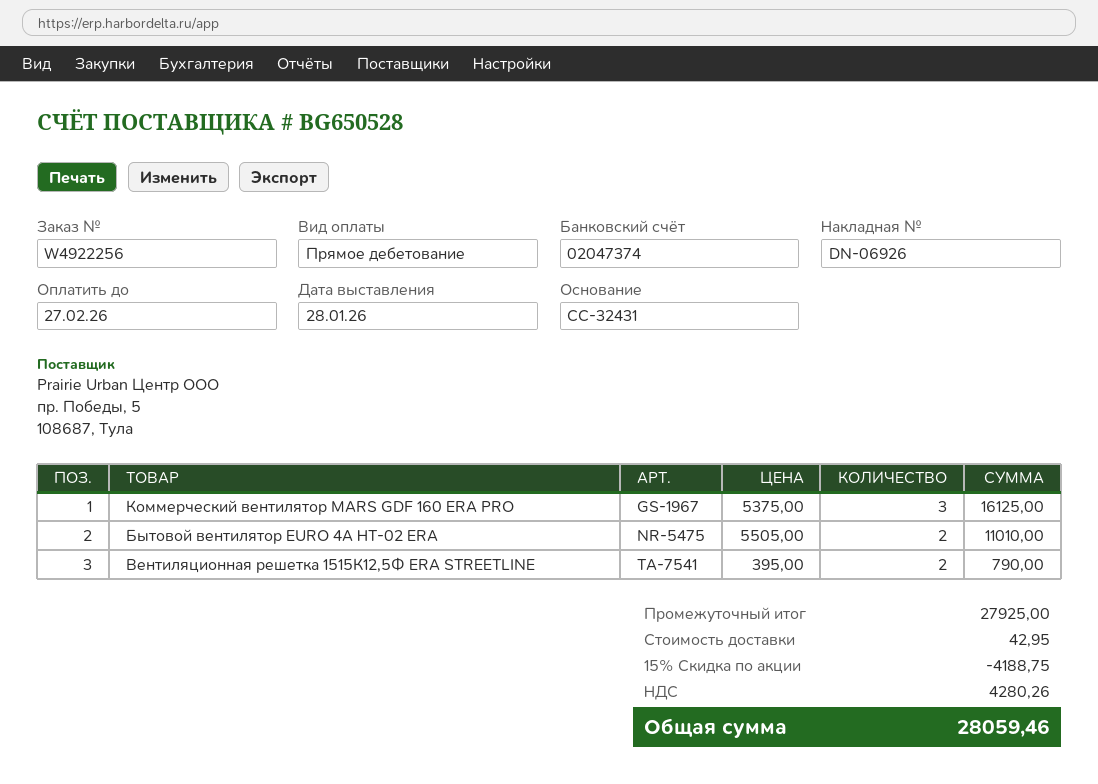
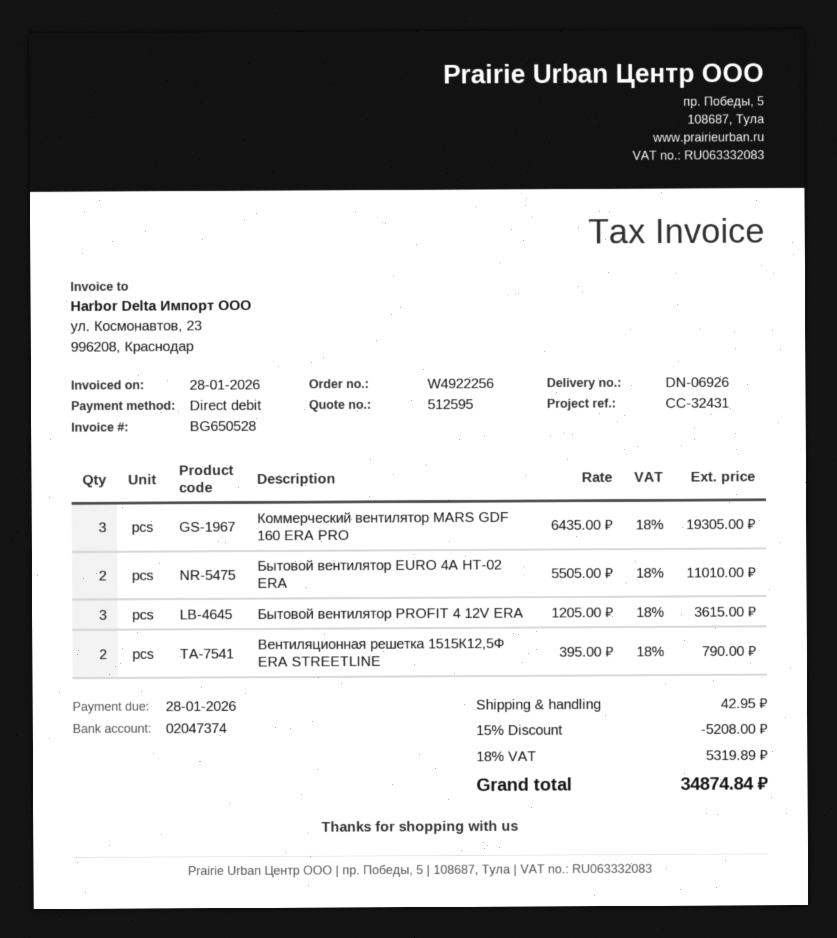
due date: 2026-02-27 -> 2026-01-28
Коммерческий вентилятор MARS GDF 160 ERA PRO: 3 x 5375.00 = 16125.00 -> 3 x 6435.00 = 19305.00
Бытовой вентилятор PROFIT 4 12V ERA: none -> 3 x 1205.00 = 3615.00
discount: 15% = 4188.75 -> 15% = 5208.00
tax: 4280.26 -> 5319.89
total: 28059.46 -> 34874.84

